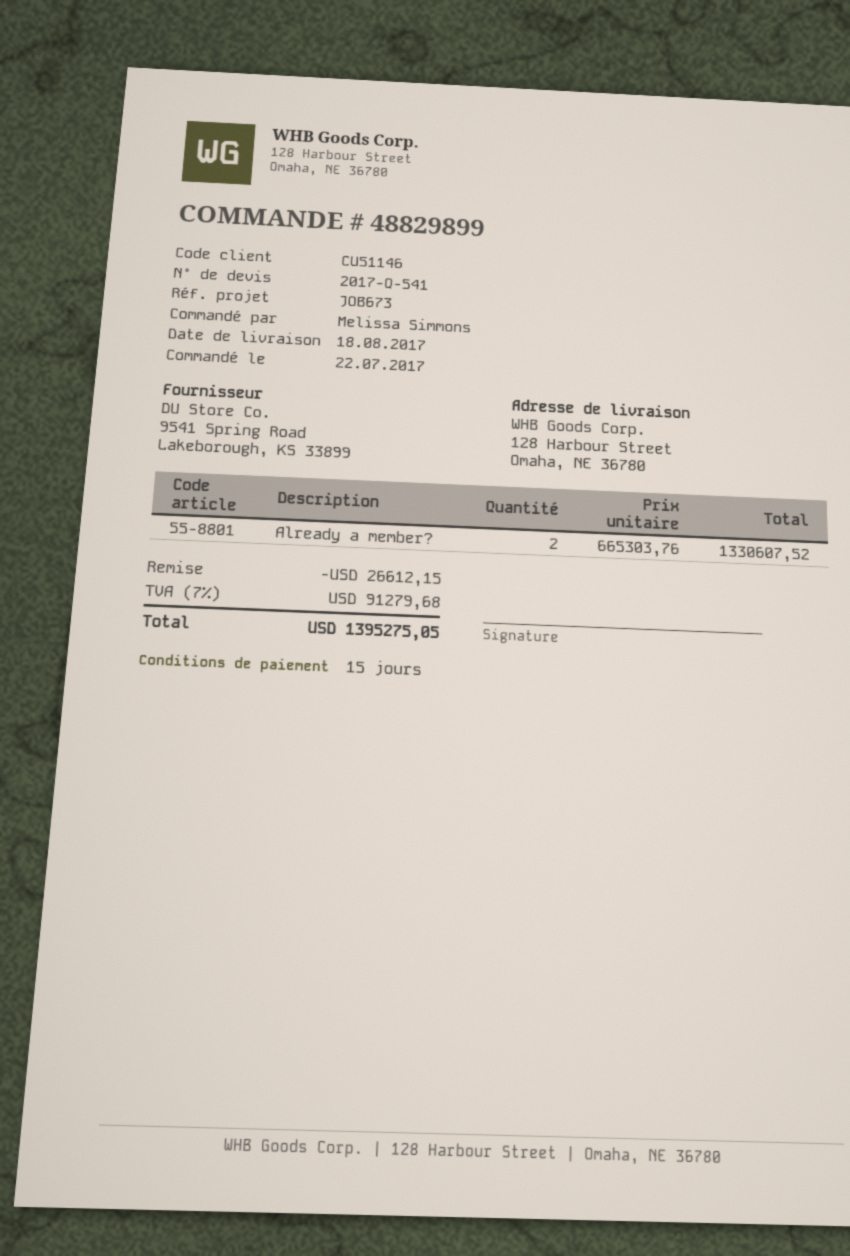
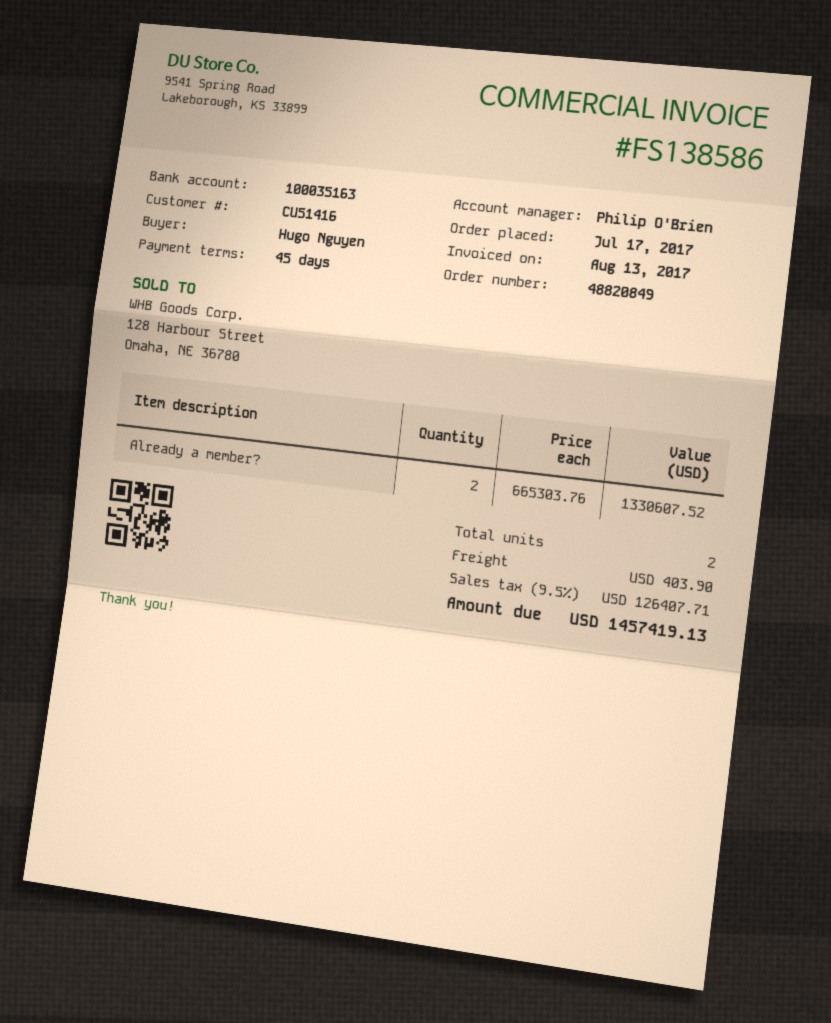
order number: 48829899 -> 48820849
order date: 2017-07-22 -> 2017-07-17
payment terms: 15 days -> 45 days
customer number: CU51146 -> CU51416
ordered by: Melissa Simmons -> Hugo Nguyen
discount: 26612.15 -> none
shipping: none -> 403.90
tax: 7% = 91279.68 -> 9.5% = 126407.71
total: 1395275.05 -> 1457419.13

